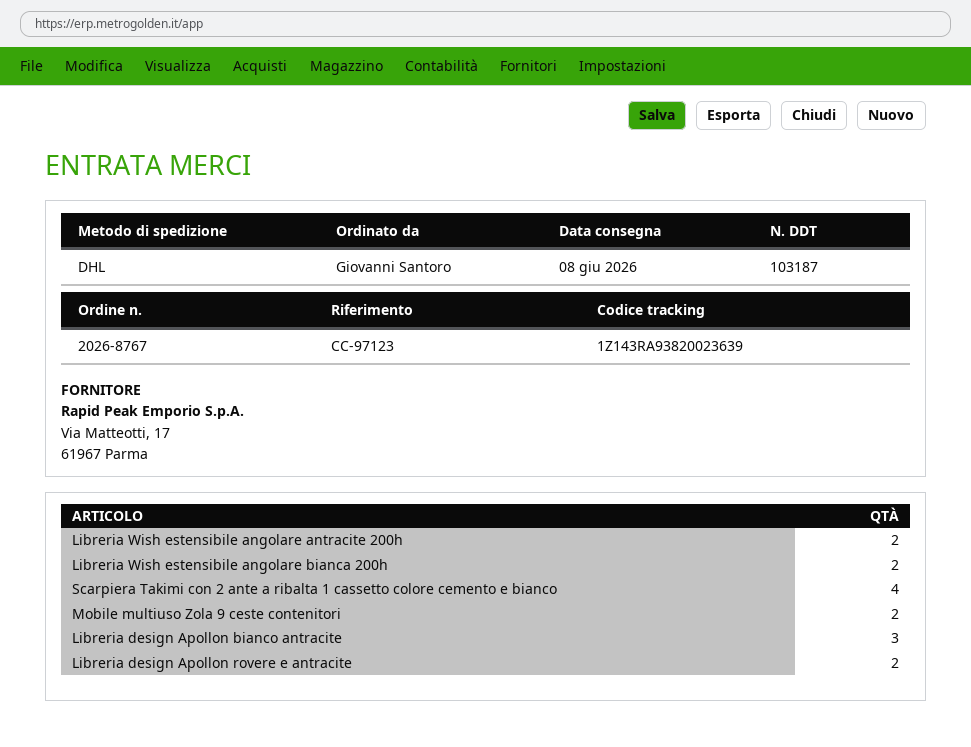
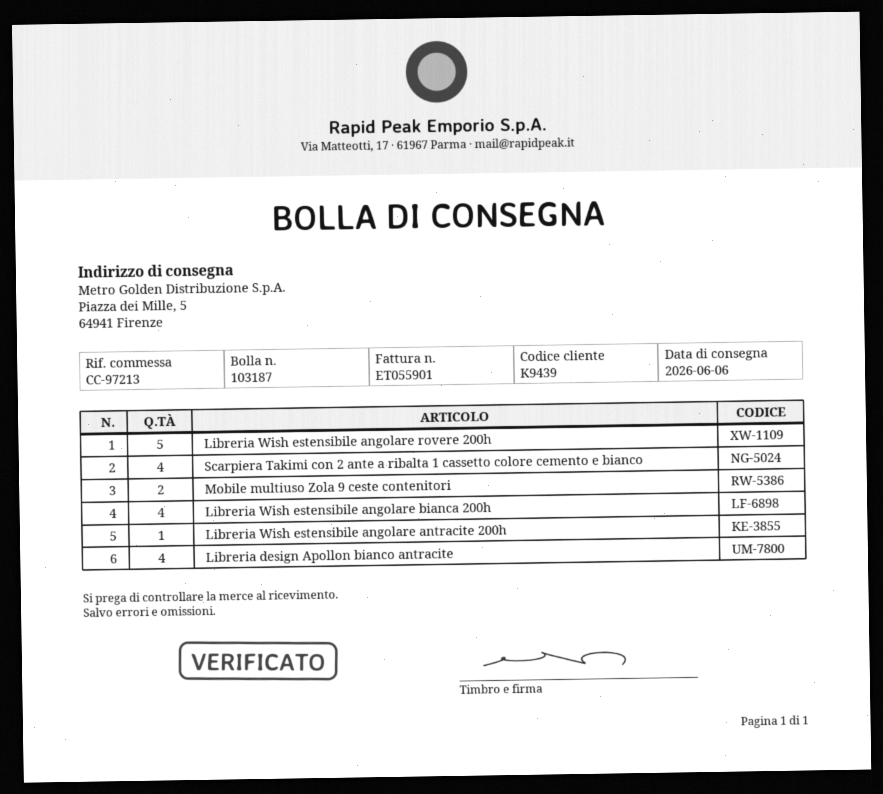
delivery date: 2026-06-08 -> 2026-06-06
reference: CC-97123 -> CC-97213
Libreria Wish estensibile angolare antracite 200h: 2 -> 1
Libreria Wish estensibile angolare bianca 200h: 2 -> 4
Libreria design Apollon bianco antracite: 3 -> 4
Libreria design Apollon rovere e antracite: 2 -> none
Libreria Wish estensibile angolare rovere 200h: none -> 5

